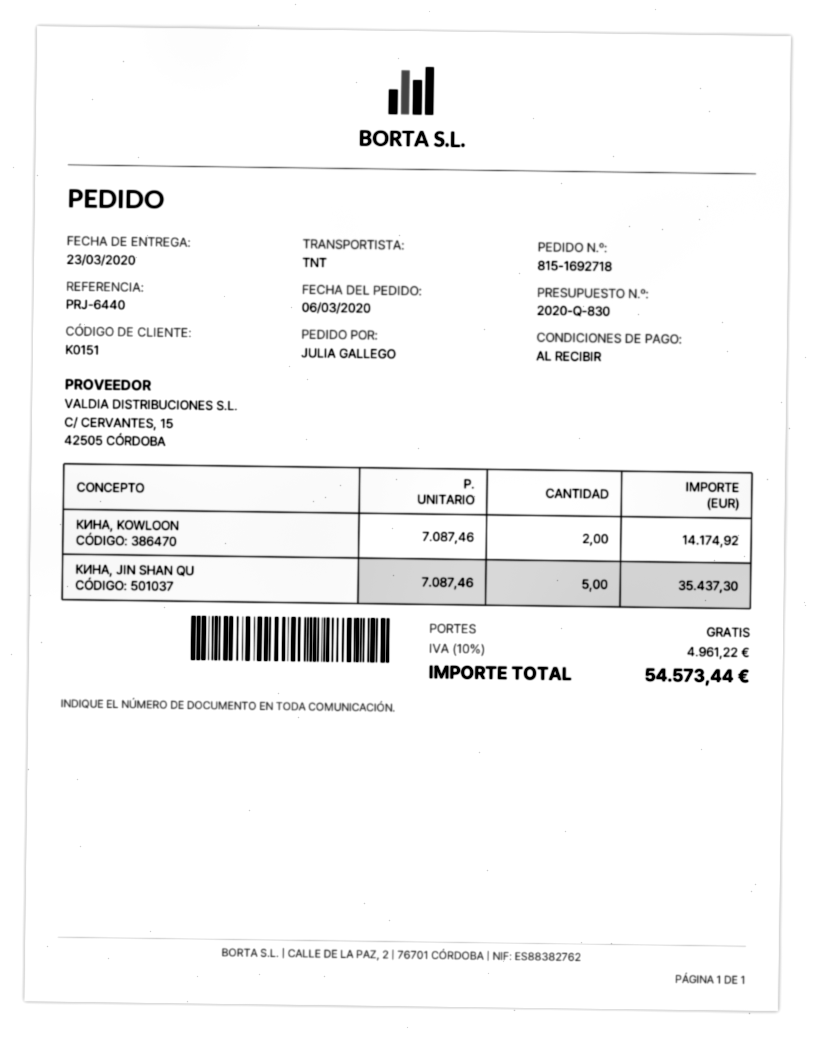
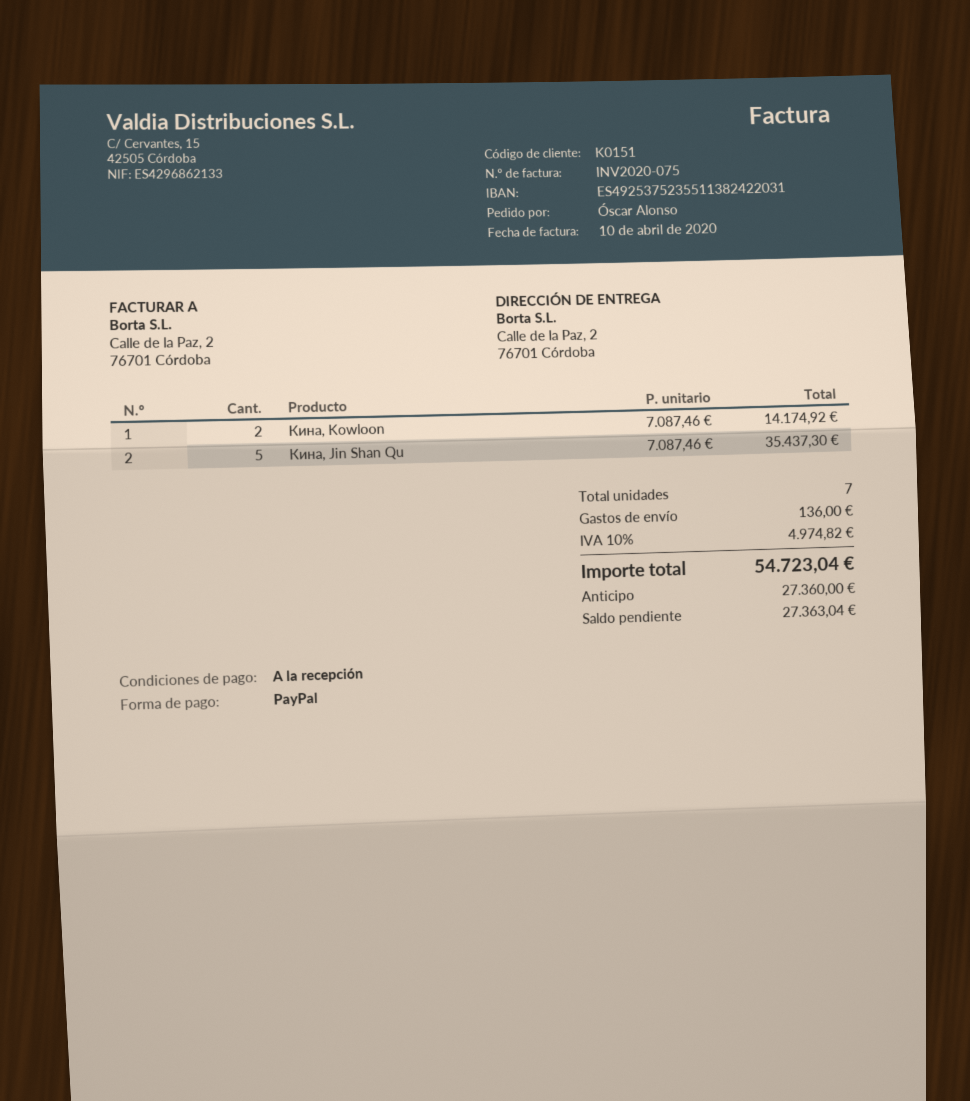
ordered by: JULIA GALLEGO -> Óscar Alonso
shipping: 0.00 -> 136.00
tax: 10% = 4961.22 -> 10% = 4974.82
total: 54573.44 -> 54723.04

